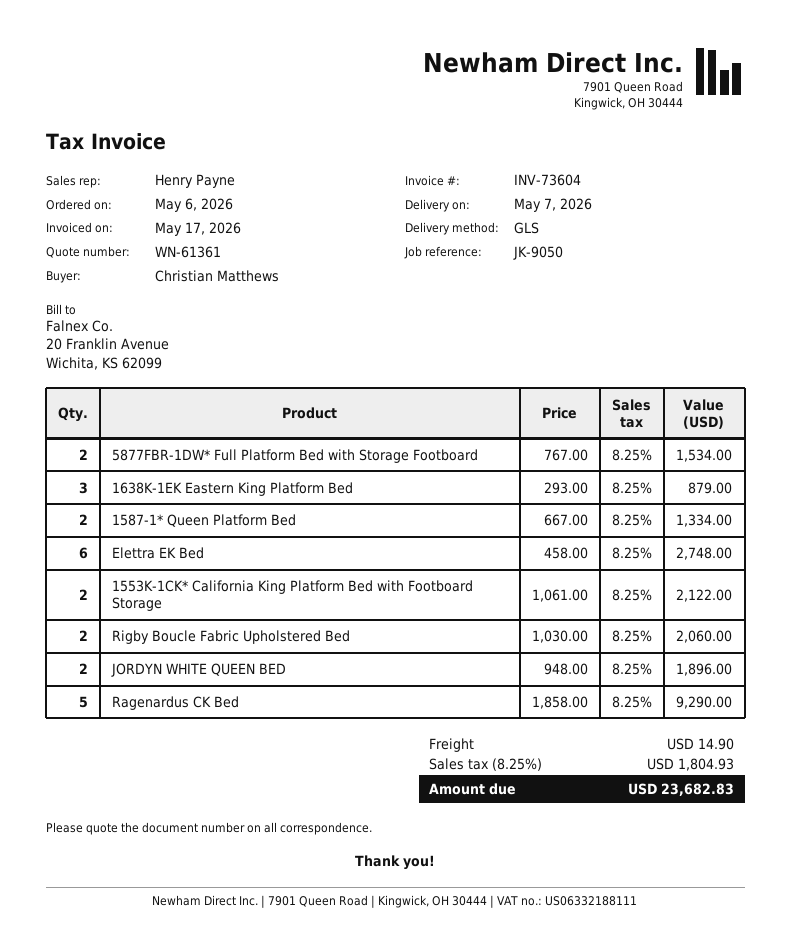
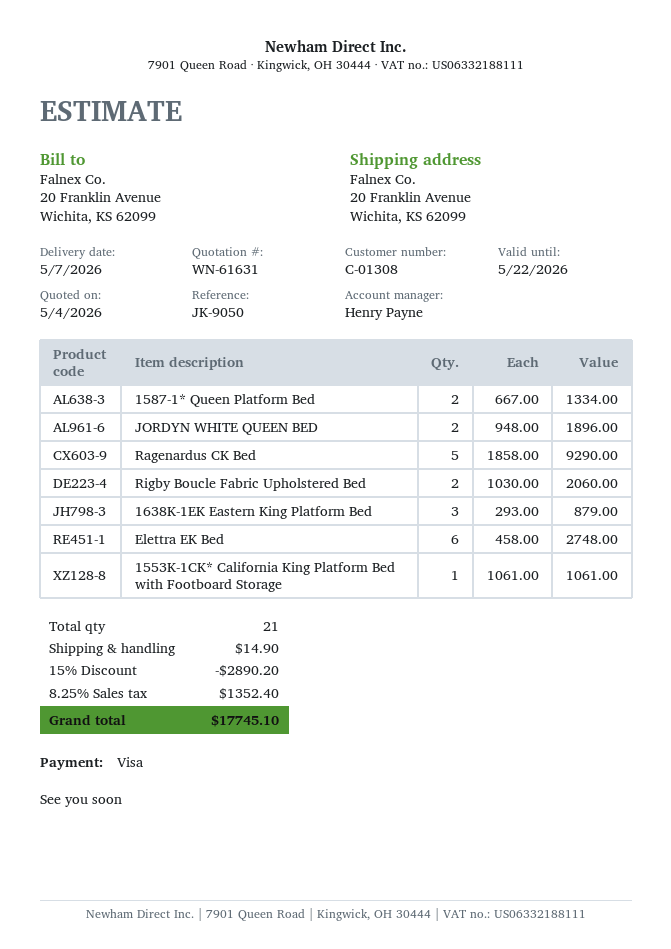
quote number: WN-61361 -> WN-61631
5877FBR-1DW* Full Platform Bed with Storage Footboard: 2 x 767.00 = 1534.00 -> none
1553K-1CK* California King Platform Bed with Footboard Storage: 2 x 1061.00 = 2122.00 -> 1 x 1061.00 = 1061.00
discount: none -> 15% = 2890.20
tax: 8.25% = 1804.93 -> 8.25% = 1352.40
total: 23682.83 -> 17745.10

